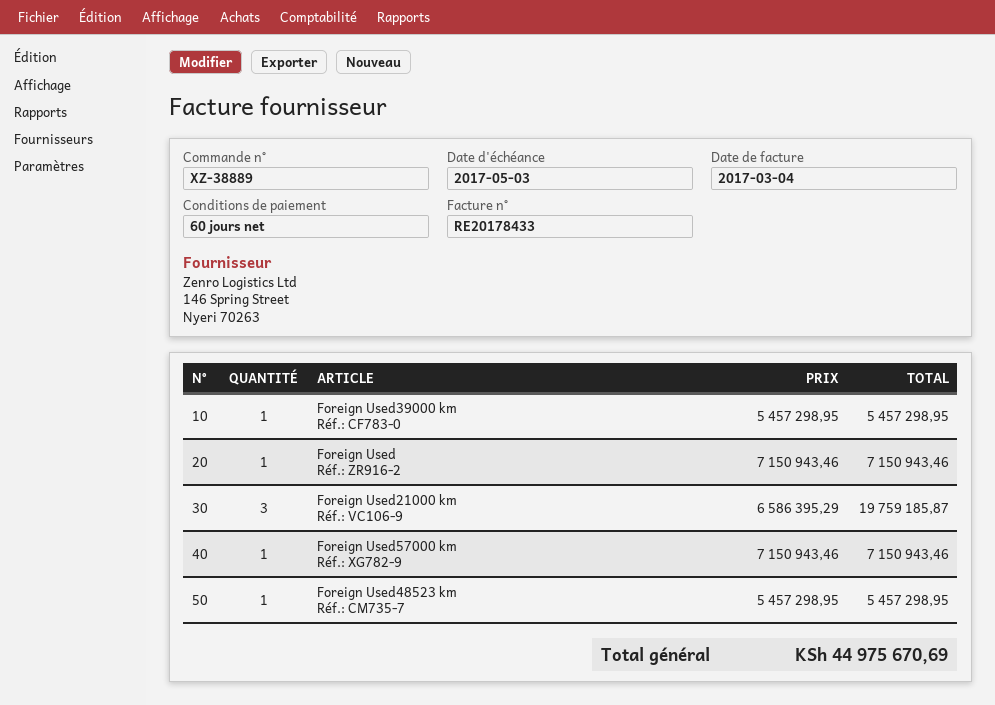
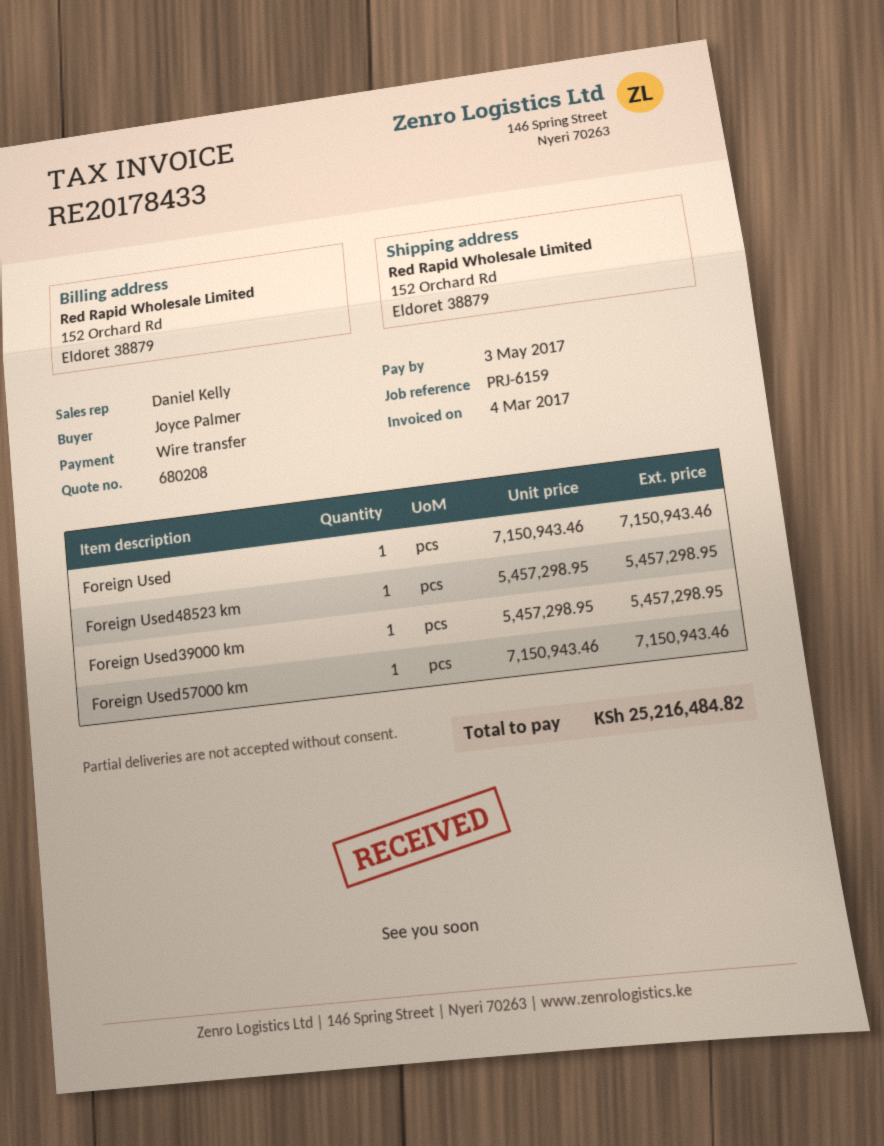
Foreign Used21000 km: 3 x 6586395.29 = 19759185.87 -> none
total: 44975670.69 -> 25216484.82

